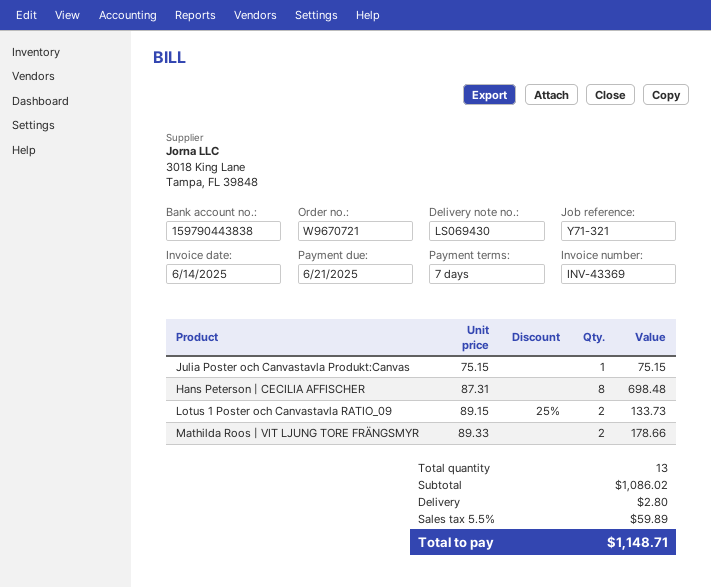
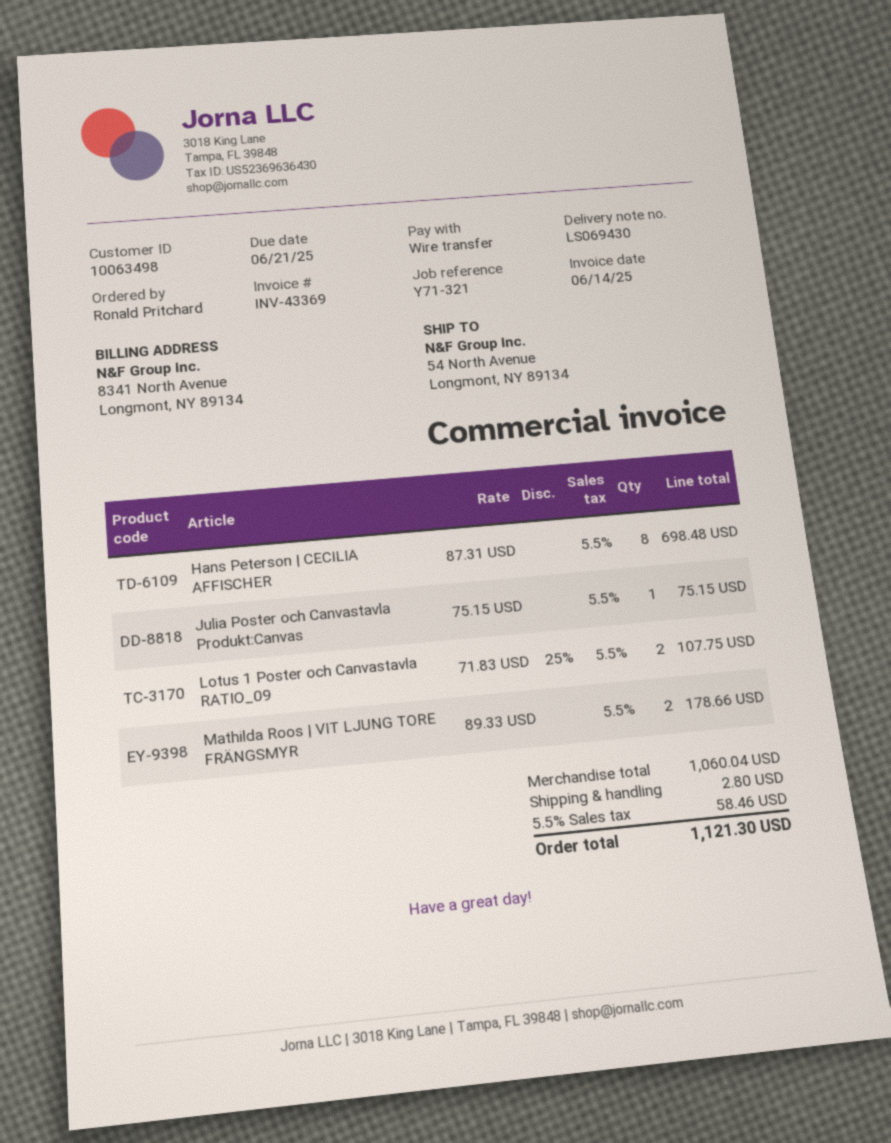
Lotus 1 Poster och Canvastavla RATIO_09: 2 x 89.15 - 25% = 133.73 -> 2 x 71.83 - 25% = 107.75
subtotal: 1086.02 -> 1060.04
tax: 5.5% = 59.89 -> 5.5% = 58.46
total: 1148.71 -> 1121.30

